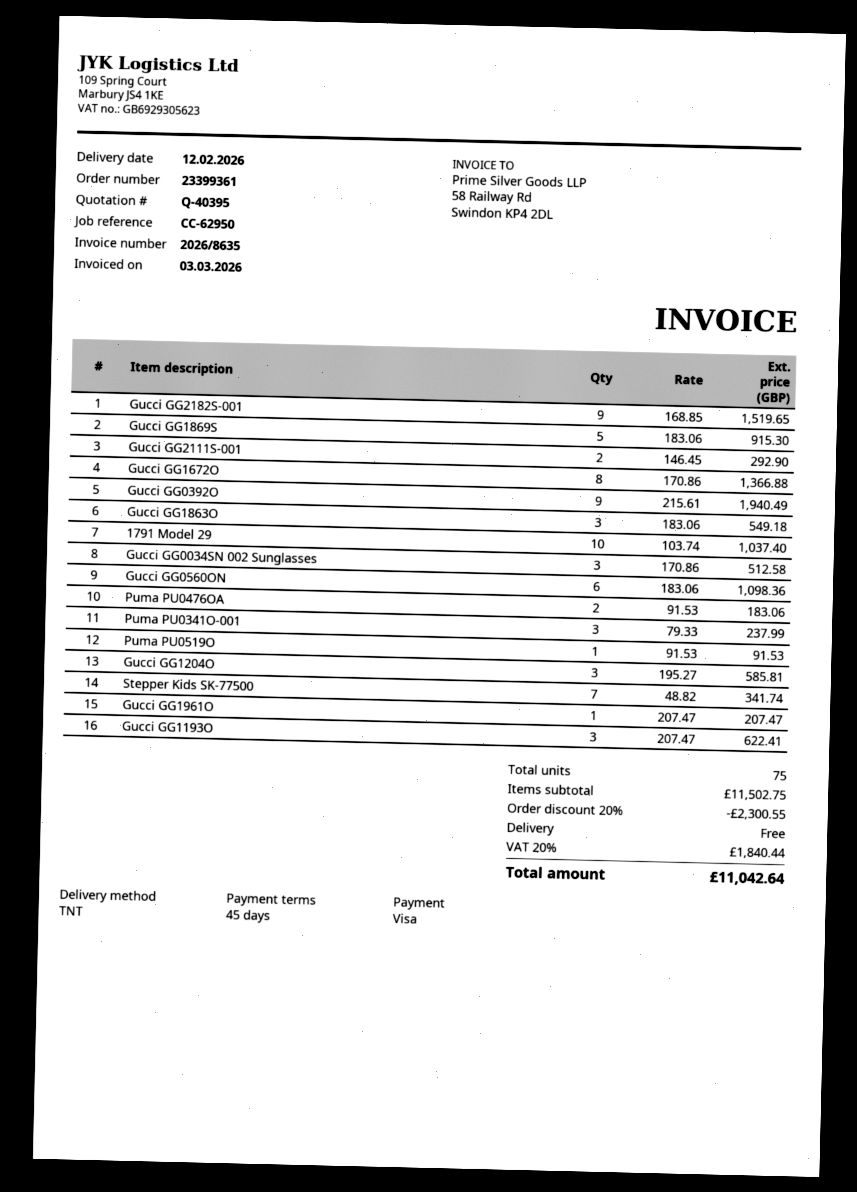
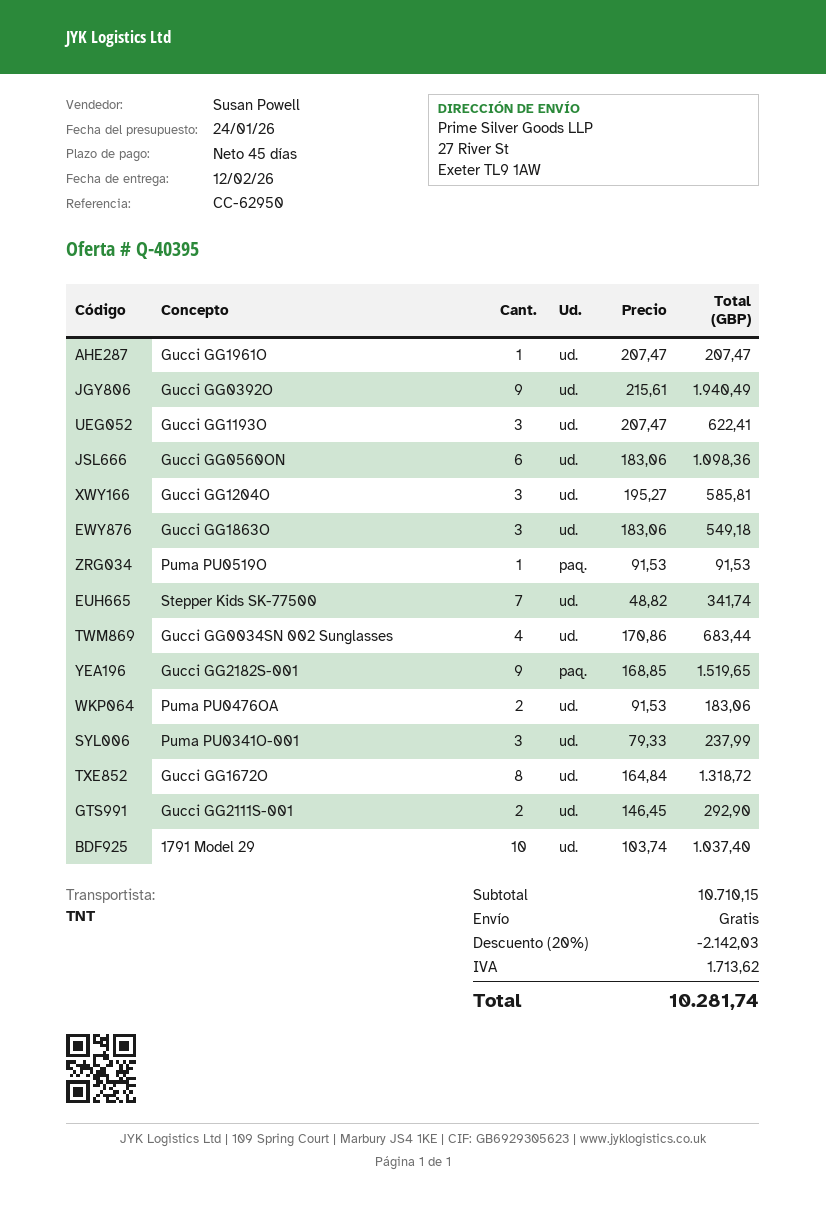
Gucci GG1869S: 5 x 183.06 = 915.30 -> none
Gucci GG1672O: 8 x 170.86 = 1366.88 -> 8 x 164.84 = 1318.72
Gucci GG0034SN 002 Sunglasses: 3 x 170.86 = 512.58 -> 4 x 170.86 = 683.44
subtotal: 11502.75 -> 10710.15
discount: 20% = 2300.55 -> 20% = 2142.03
tax: 1840.44 -> 1713.62
total: 11042.64 -> 10281.74

